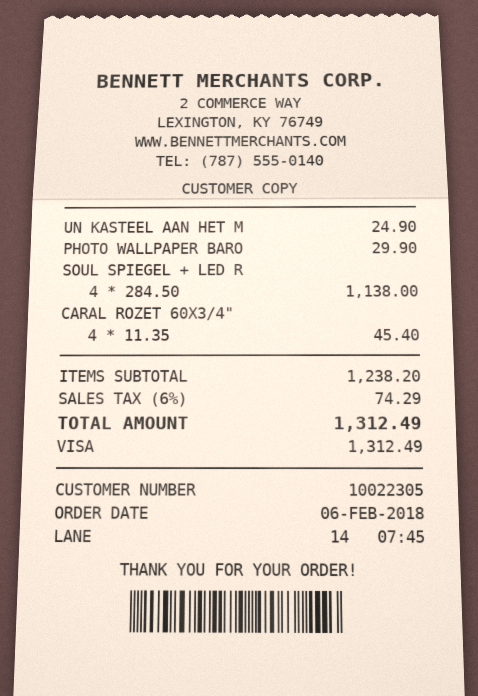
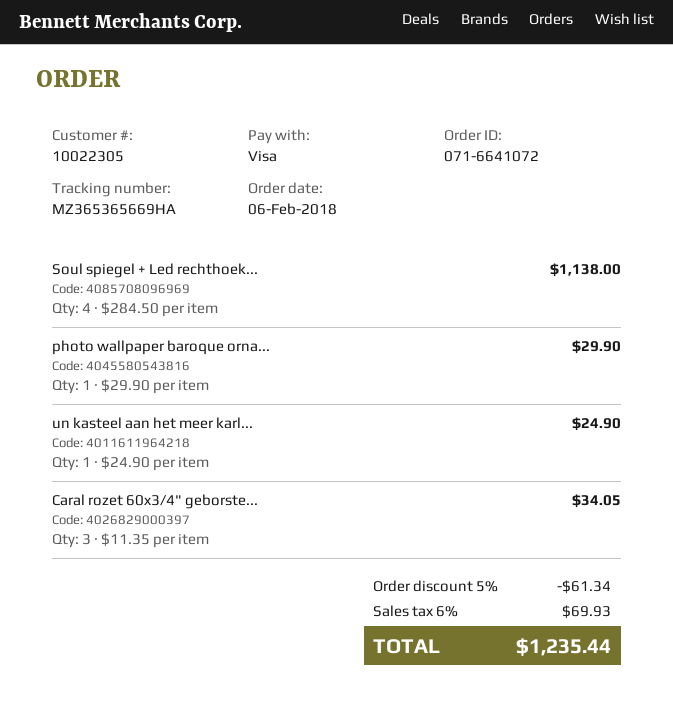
CARAL ROZET 60X3/4": 4 x 11.35 = 45.40 -> 3 x 11.35 = 34.05
discount: none -> 5% = 61.34
tax: 6% = 74.29 -> 6% = 69.93
total: 1312.49 -> 1235.44

